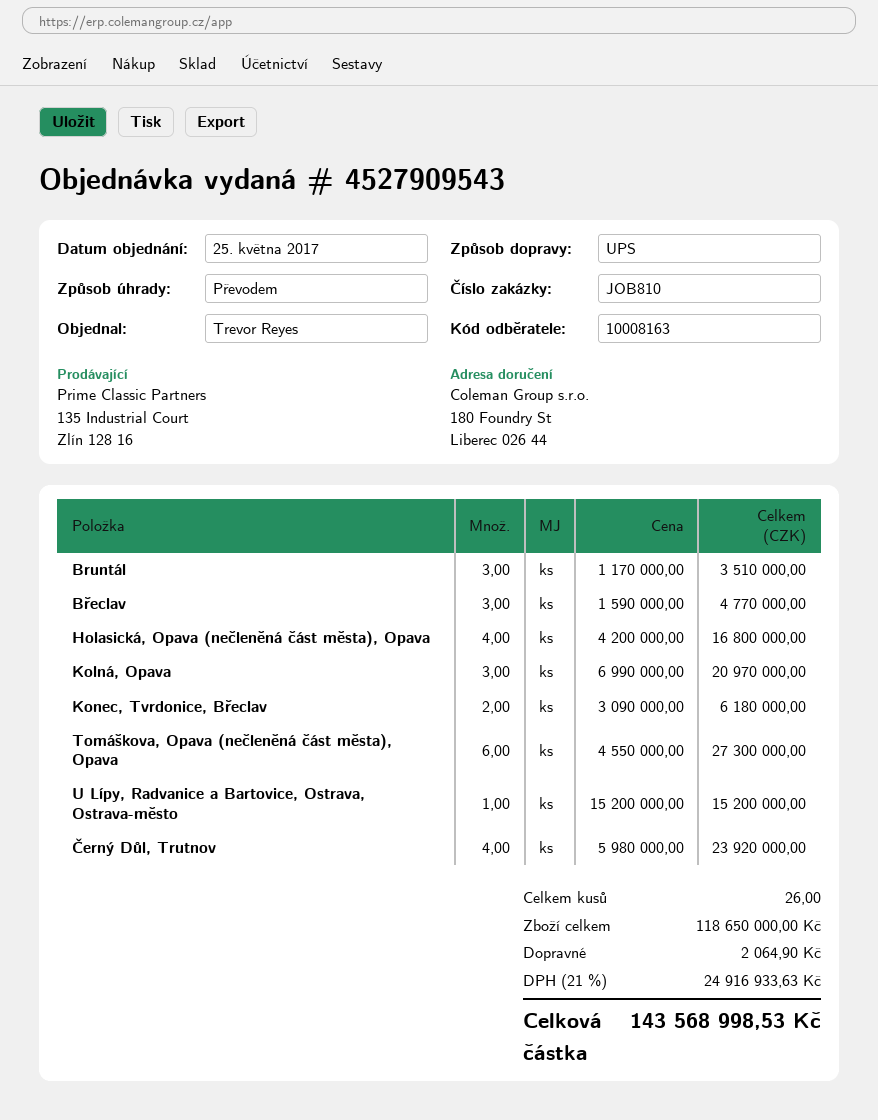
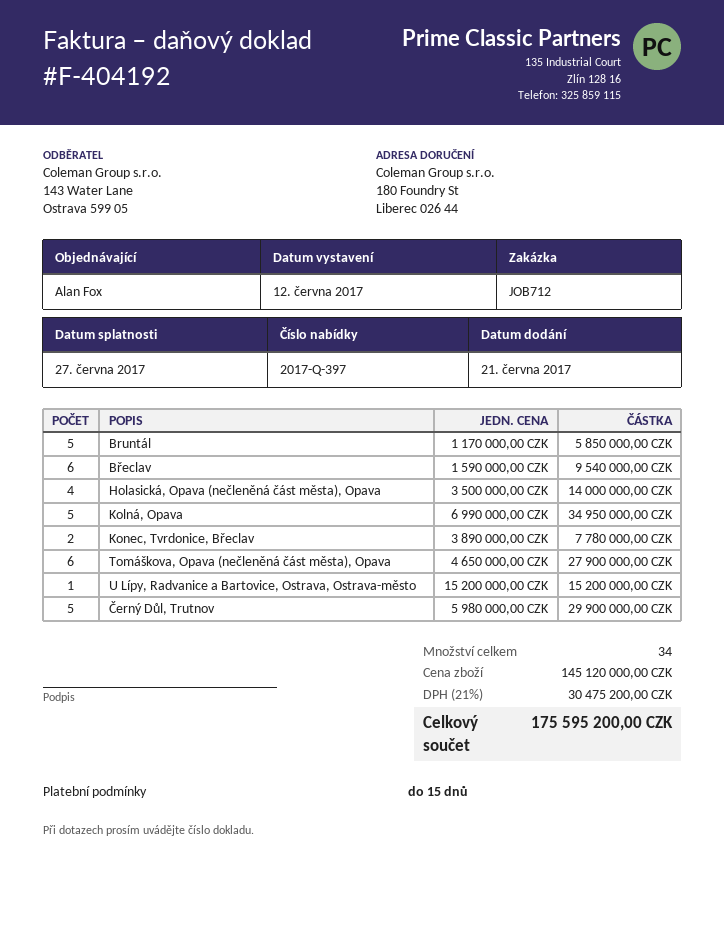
reference: JOB810 -> JOB712
ordered by: Trevor Reyes -> Alan Fox
Bruntál: 3 x 1170000.00 = 3510000.00 -> 5 x 1170000.00 = 5850000.00
Břeclav: 3 x 1590000.00 = 4770000.00 -> 6 x 1590000.00 = 9540000.00
Holasická, Opava (nečleněná část města), Opava: 4 x 4200000.00 = 16800000.00 -> 4 x 3500000.00 = 14000000.00
Kolná, Opava: 3 x 6990000.00 = 20970000.00 -> 5 x 6990000.00 = 34950000.00
Konec, Tvrdonice, Břeclav: 2 x 3090000.00 = 6180000.00 -> 2 x 3890000.00 = 7780000.00
Tomáškova, Opava (nečleněná část města), Opava: 6 x 4550000.00 = 27300000.00 -> 6 x 4650000.00 = 27900000.00
Černý Důl, Trutnov: 4 x 5980000.00 = 23920000.00 -> 5 x 5980000.00 = 29900000.00
total quantity: 26 -> 34
subtotal: 118650000.00 -> 145120000.00
shipping: 2064.90 -> none
tax: 21% = 24916933.63 -> 21% = 30475200.00
total: 143568998.53 -> 175595200.00

